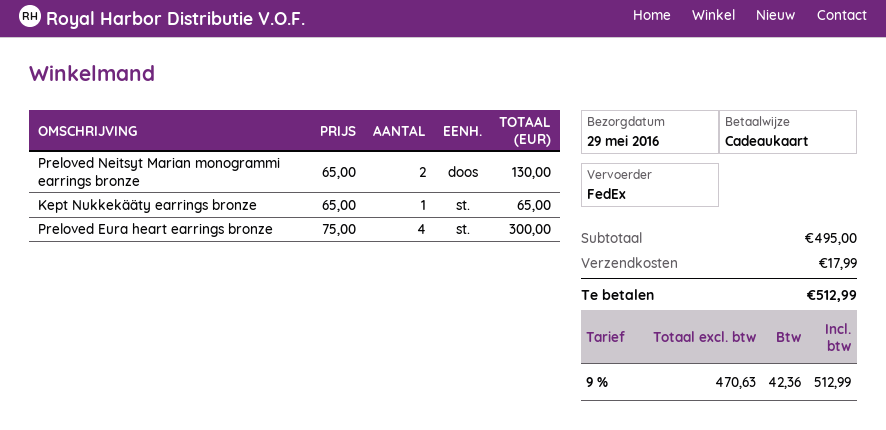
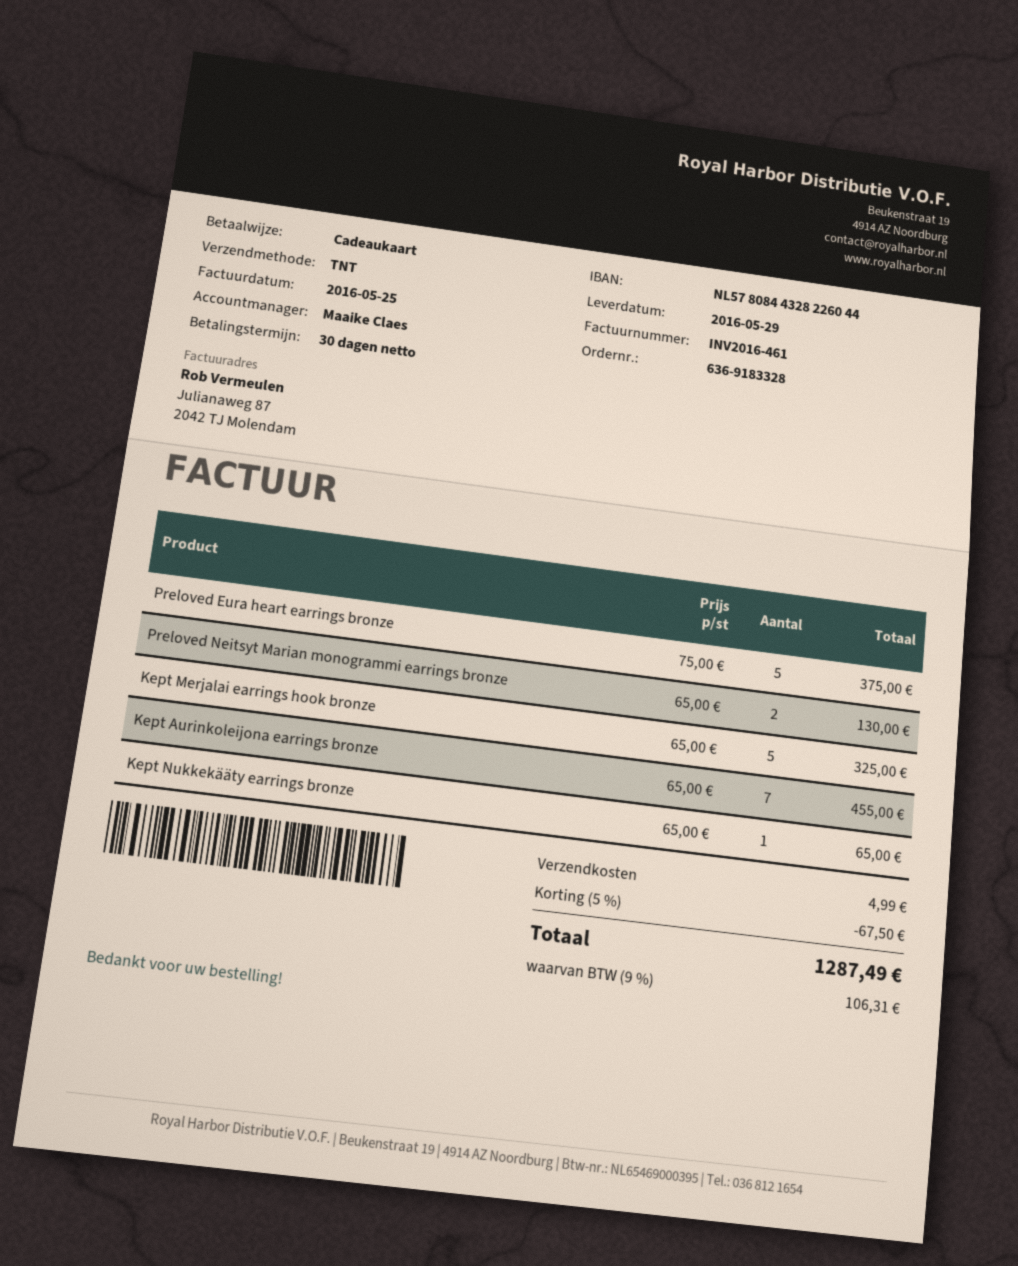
shipping method: FedEx -> TNT
Preloved Eura heart earrings bronze: 4 x 75.00 = 300.00 -> 5 x 75.00 = 375.00
Kept Merjalai earrings hook bronze: none -> 5 x 65.00 = 325.00
Kept Aurinkoleijona earrings bronze: none -> 7 x 65.00 = 455.00
discount: none -> 5% = 67.50
shipping: 17.99 -> 4.99
tax: 9% = 42.36 -> 9% = 106.31
total: 512.99 -> 1287.49

